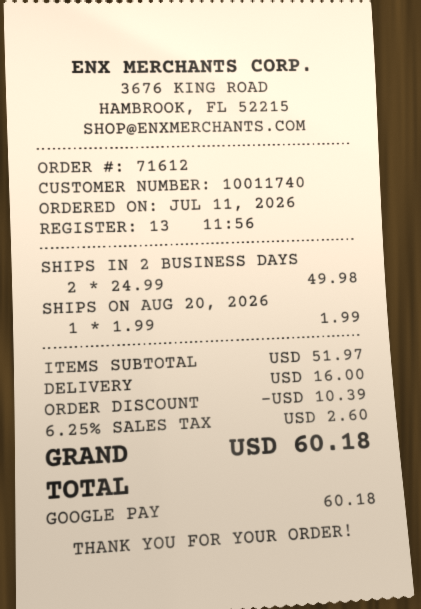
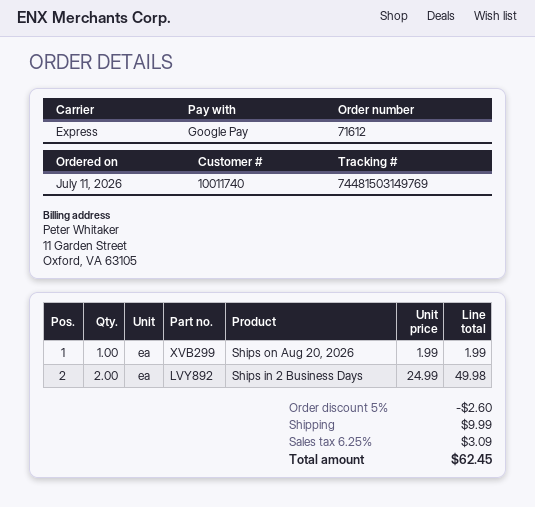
discount: 10.39 -> 2.60
shipping: 16.00 -> 9.99
tax: 6.25% = 2.60 -> 6.25% = 3.09
total: 60.18 -> 62.45

